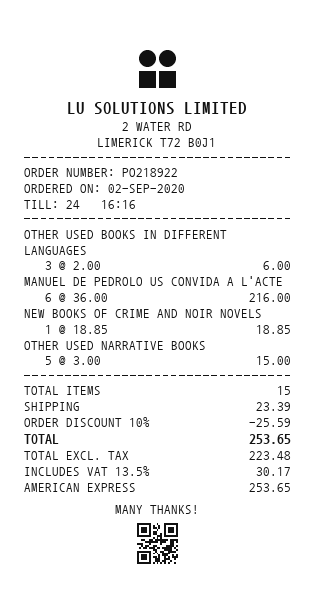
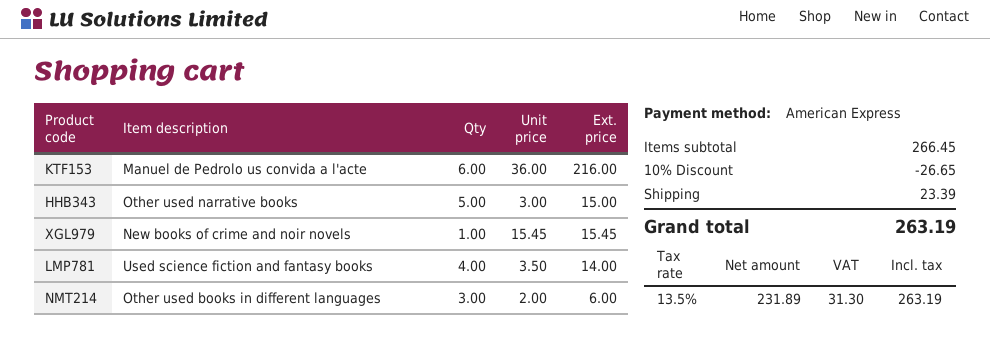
NEW BOOKS OF CRIME AND NOIR NOVELS: 1 x 18.85 = 18.85 -> 1 x 15.45 = 15.45
Used science fiction and fantasy books: none -> 4 x 3.50 = 14.00
discount: 10% = 25.59 -> 10% = 26.65
net: 223.48 -> 231.89
tax: 13.5% = 30.17 -> 13.5% = 31.30
total: 253.65 -> 263.19

